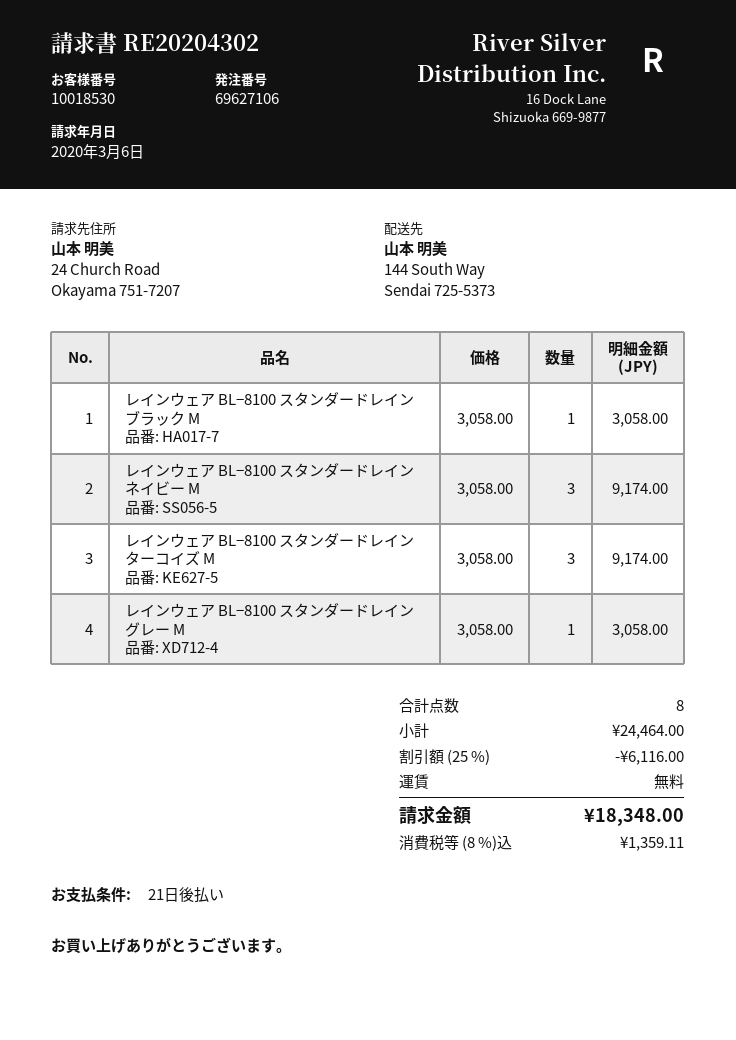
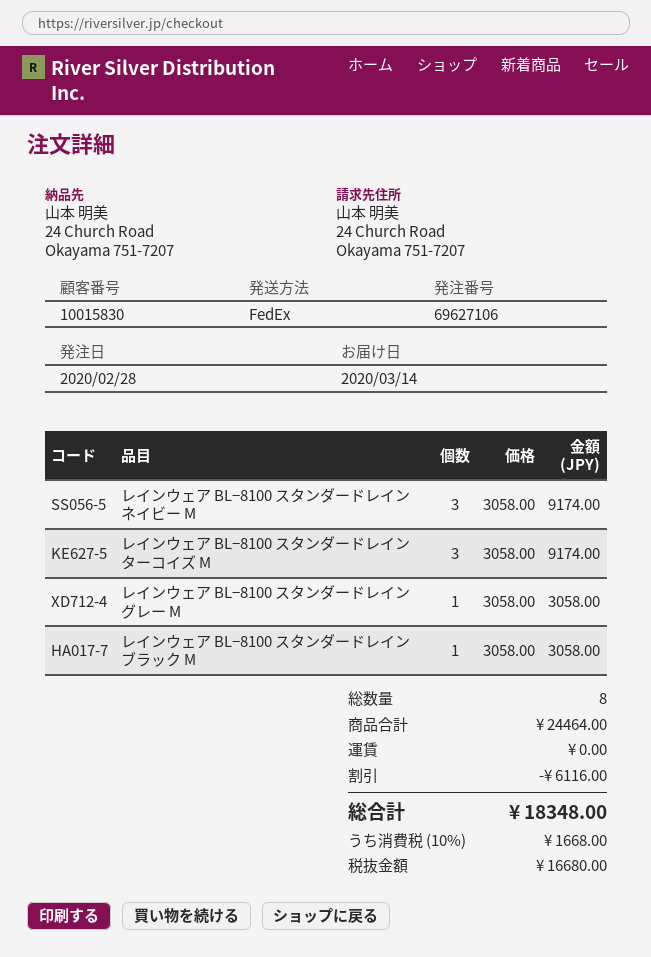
customer number: 10018530 -> 10015830
ship to: 144 South Way, Sendai 725-5373 -> 24 Church Road, Okayama 751-7207
tax: 8% = 1359.11 -> 10% = 1668.00

